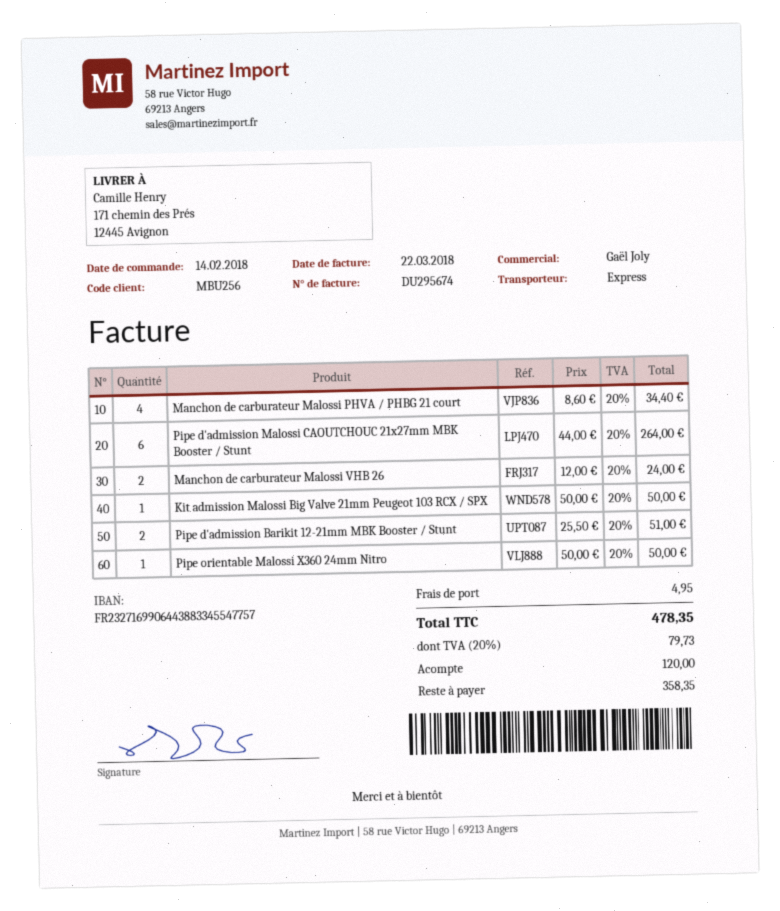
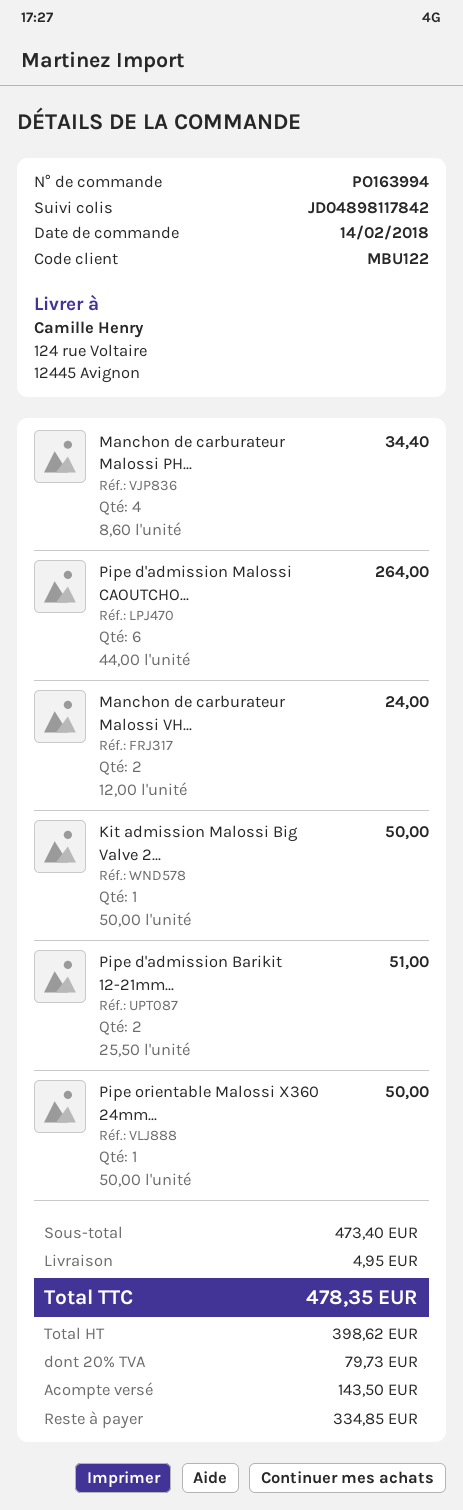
customer number: MBU256 -> MBU122
ship to: 171 chemin des Prés, 12445 Avignon -> 124 rue Voltaire, 12445 Avignon
deposit: 120.00 -> 143.50
balance: 358.35 -> 334.85

